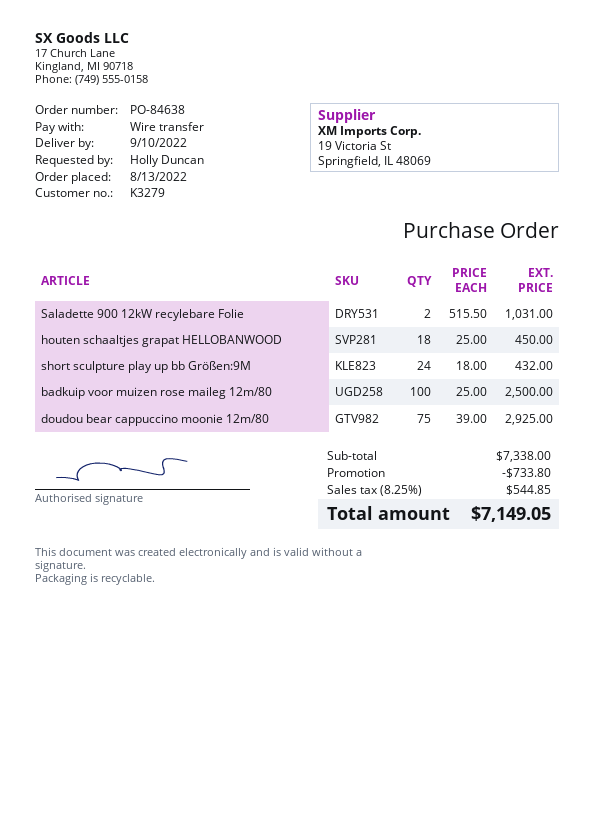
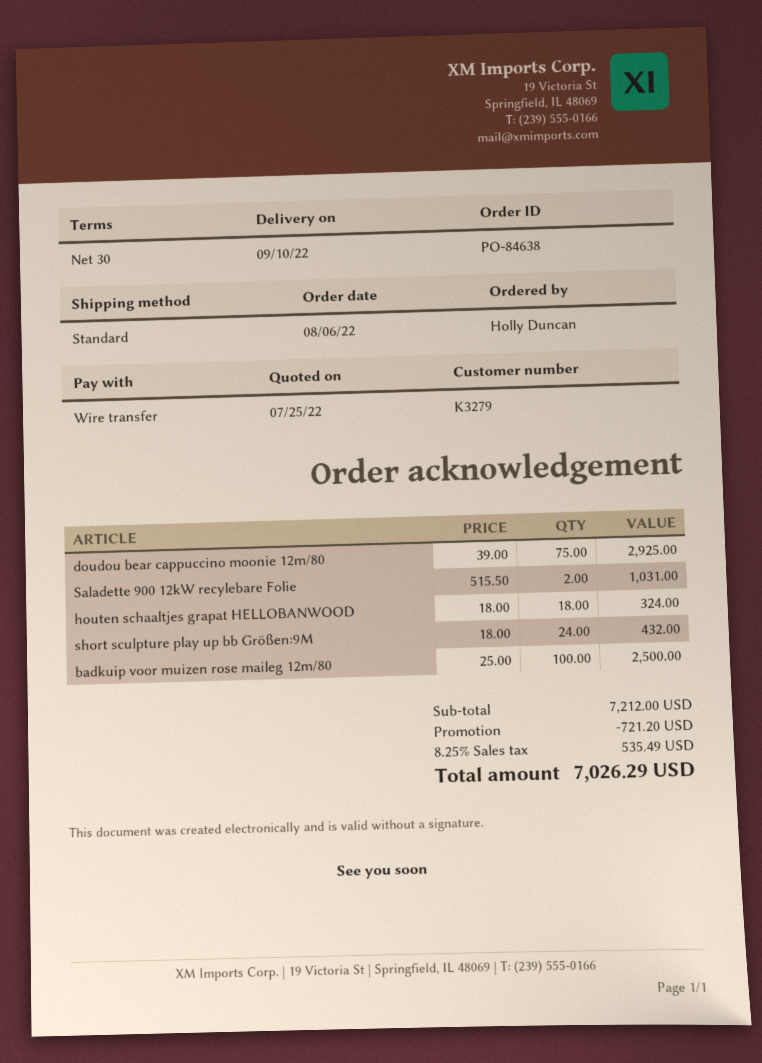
order date: 2022-08-13 -> 2022-08-06
houten schaaltjes grapat HELLOBANWOOD: 18 x 25.00 = 450.00 -> 18 x 18.00 = 324.00
subtotal: 7338.00 -> 7212.00
discount: 733.80 -> 721.20
tax: 8.25% = 544.85 -> 8.25% = 535.49
total: 7149.05 -> 7026.29

